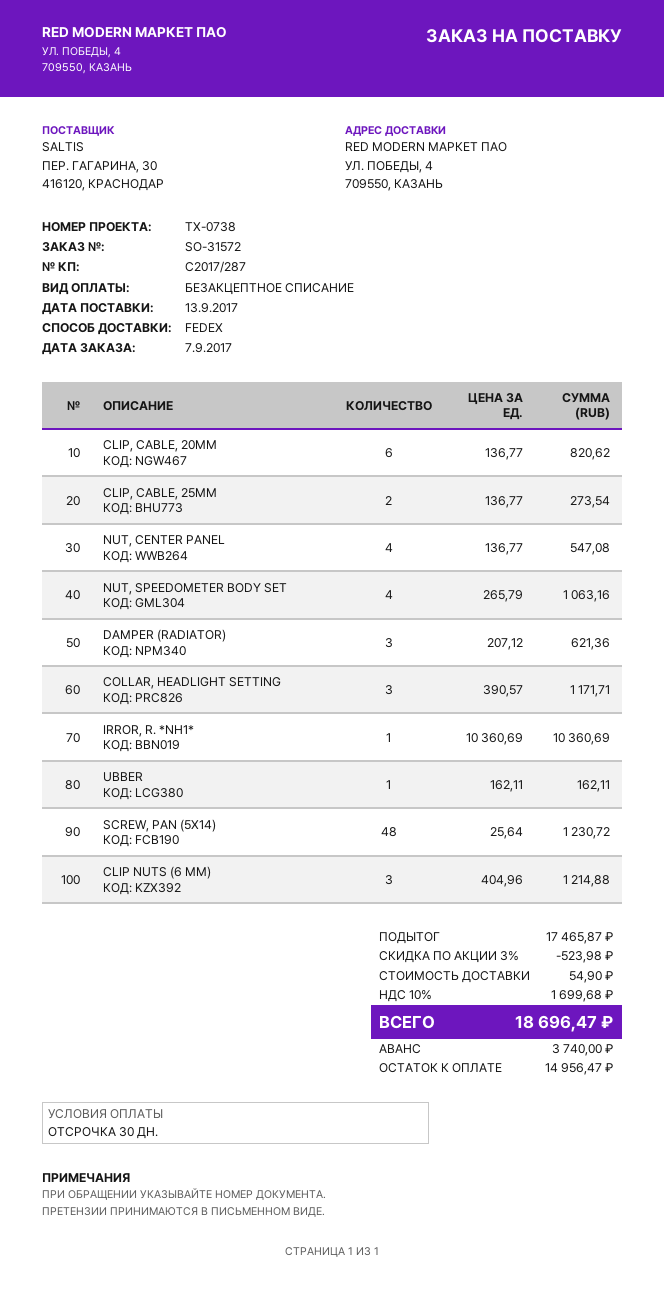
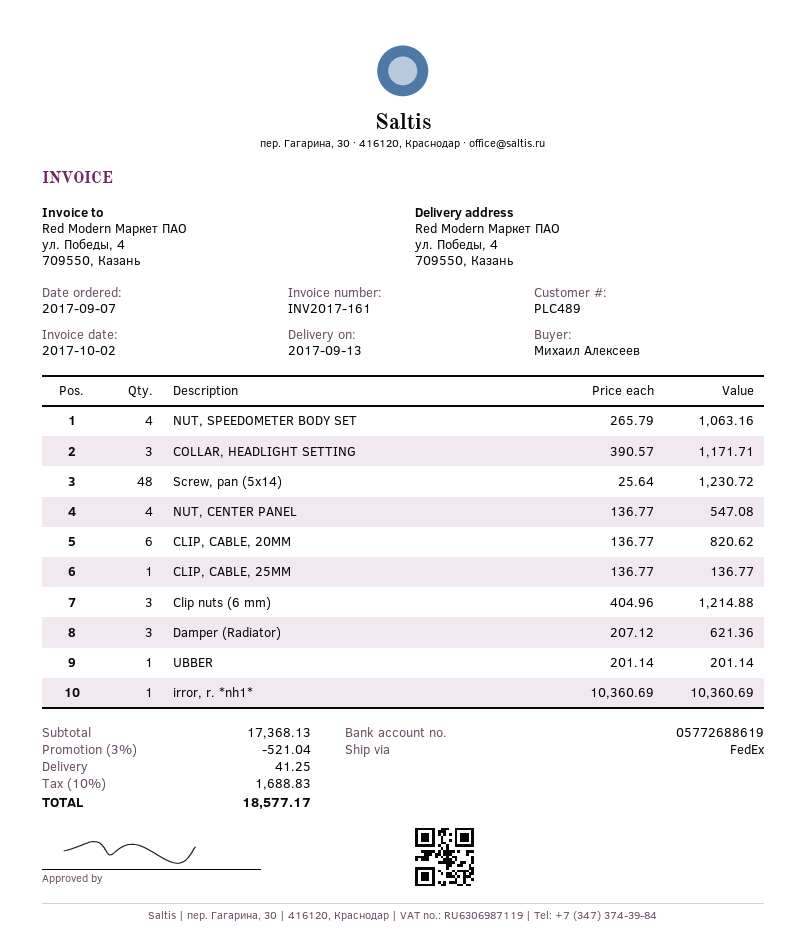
CLIP, CABLE, 25MM: 2 x 136.77 = 273.54 -> 1 x 136.77 = 136.77
UBBER: 1 x 162.11 = 162.11 -> 1 x 201.14 = 201.14
subtotal: 17465.87 -> 17368.13
discount: 3% = 523.98 -> 3% = 521.04
shipping: 54.90 -> 41.25
tax: 10% = 1699.68 -> 10% = 1688.83
total: 18696.47 -> 18577.17

